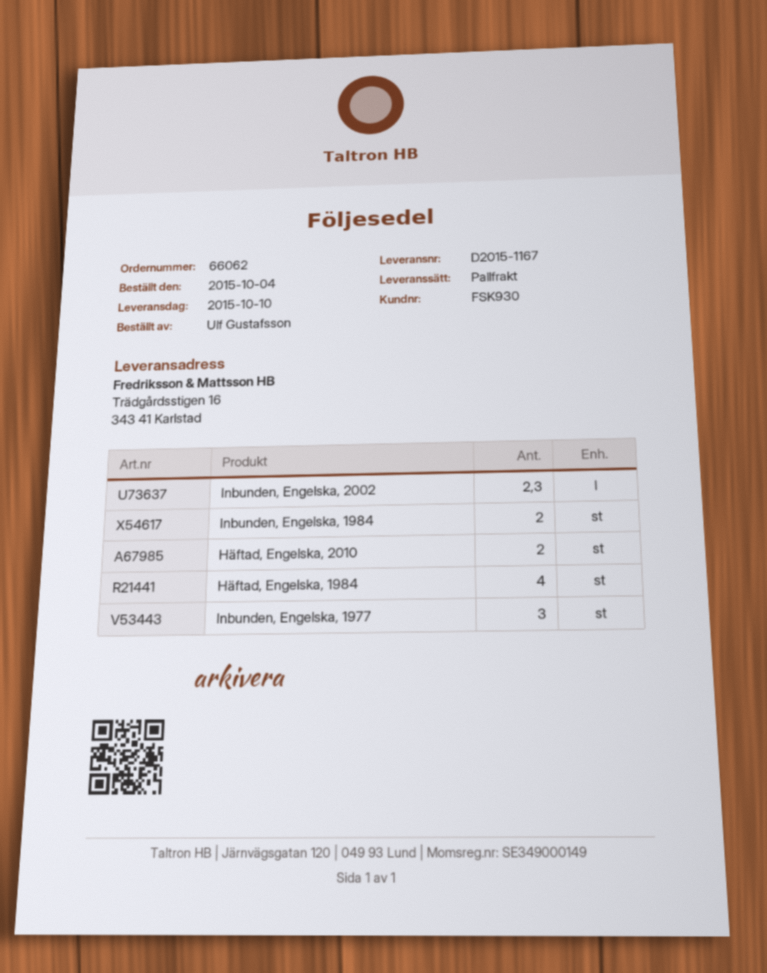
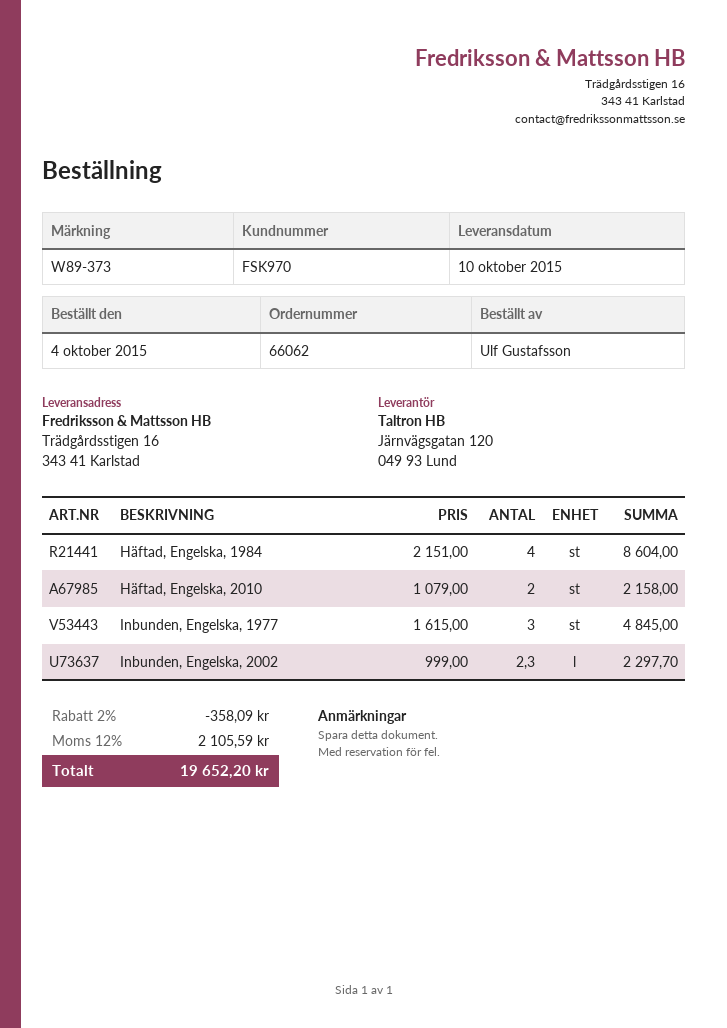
customer number: FSK930 -> FSK970
Inbunden, Engelska, 1984: 2 -> none

